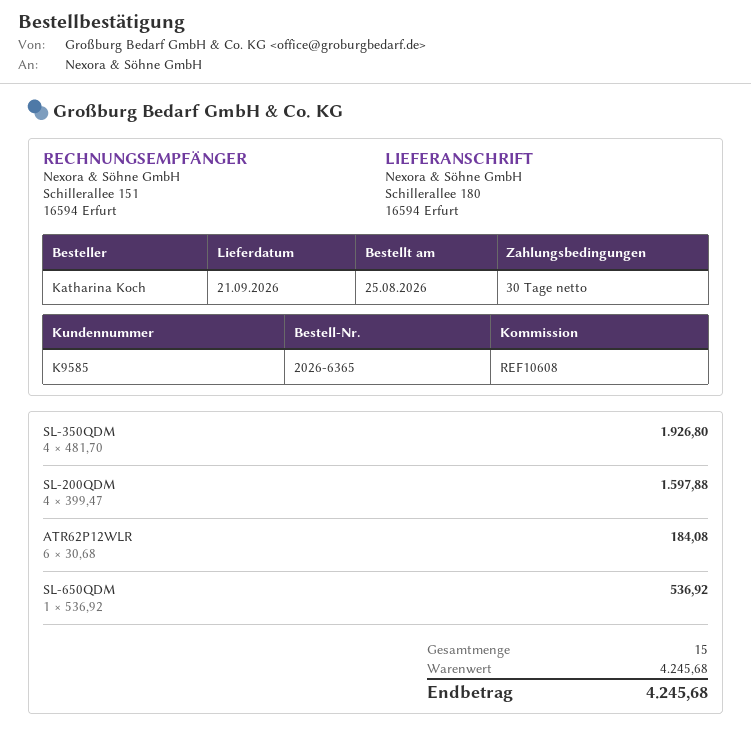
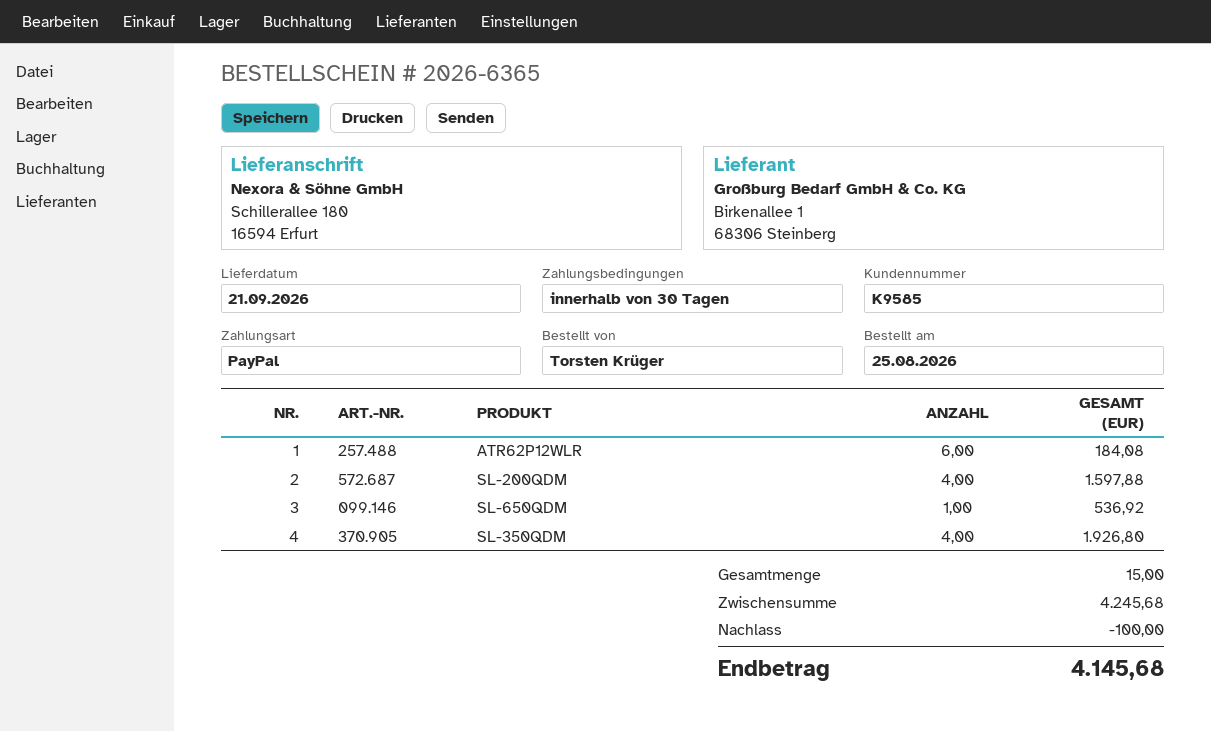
ordered by: Katharina Koch -> Torsten Krüger
discount: none -> 100.00
total: 4245.68 -> 4145.68

